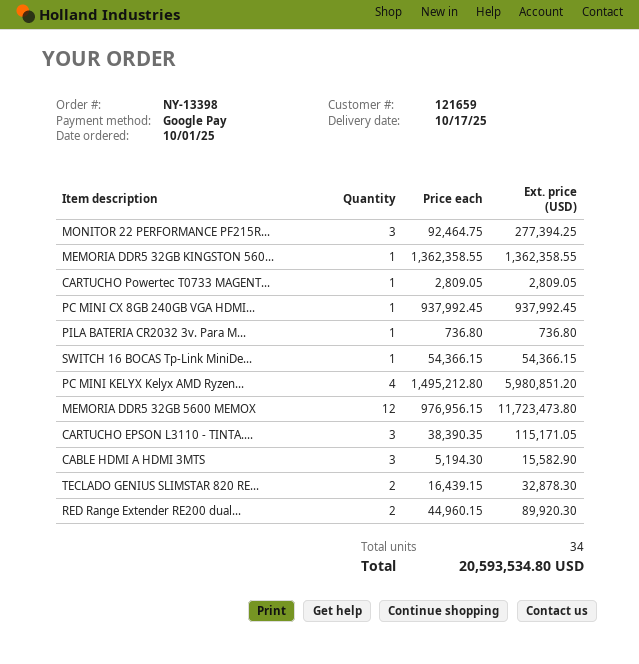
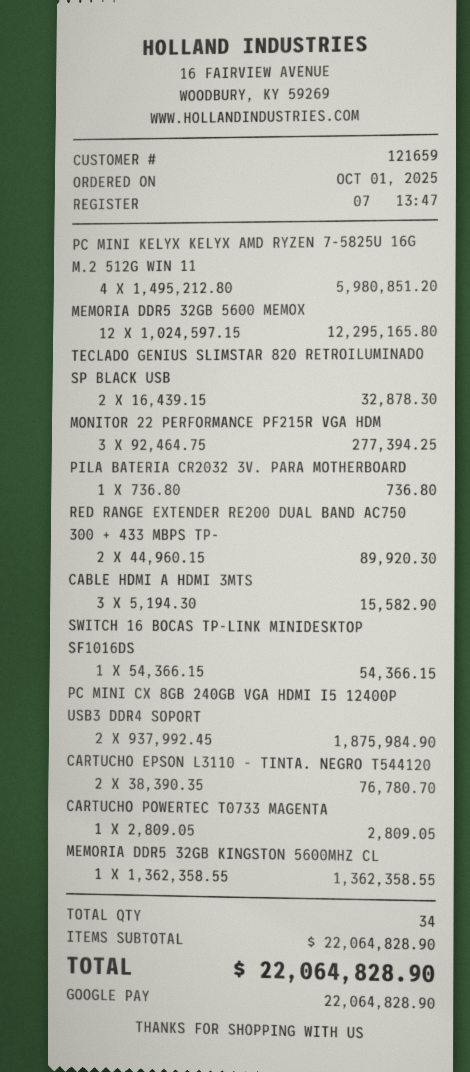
PC MINI CX 8GB 240GB VGA HDMI...: 1 x 937992.45 = 937992.45 -> 2 x 937992.45 = 1875984.90
MEMORIA DDR5 32GB 5600 MEMOX: 12 x 976956.15 = 11723473.80 -> 12 x 1024597.15 = 12295165.80
CARTUCHO EPSON L3110 - TINTA....: 3 x 38390.35 = 115171.05 -> 2 x 38390.35 = 76780.70
total: 20593534.80 -> 22064828.90

